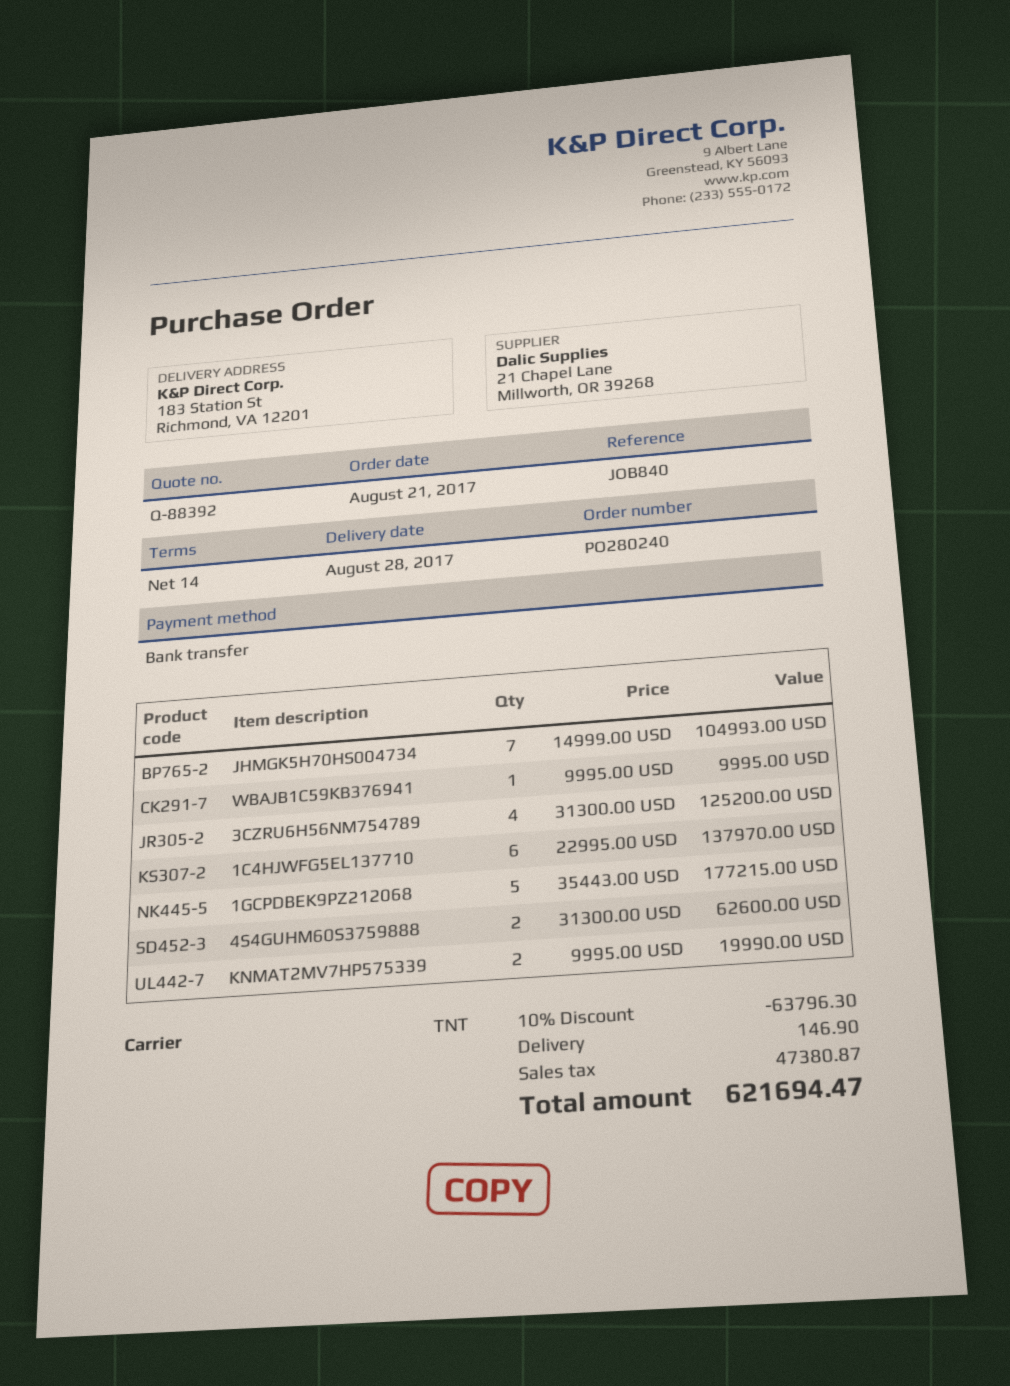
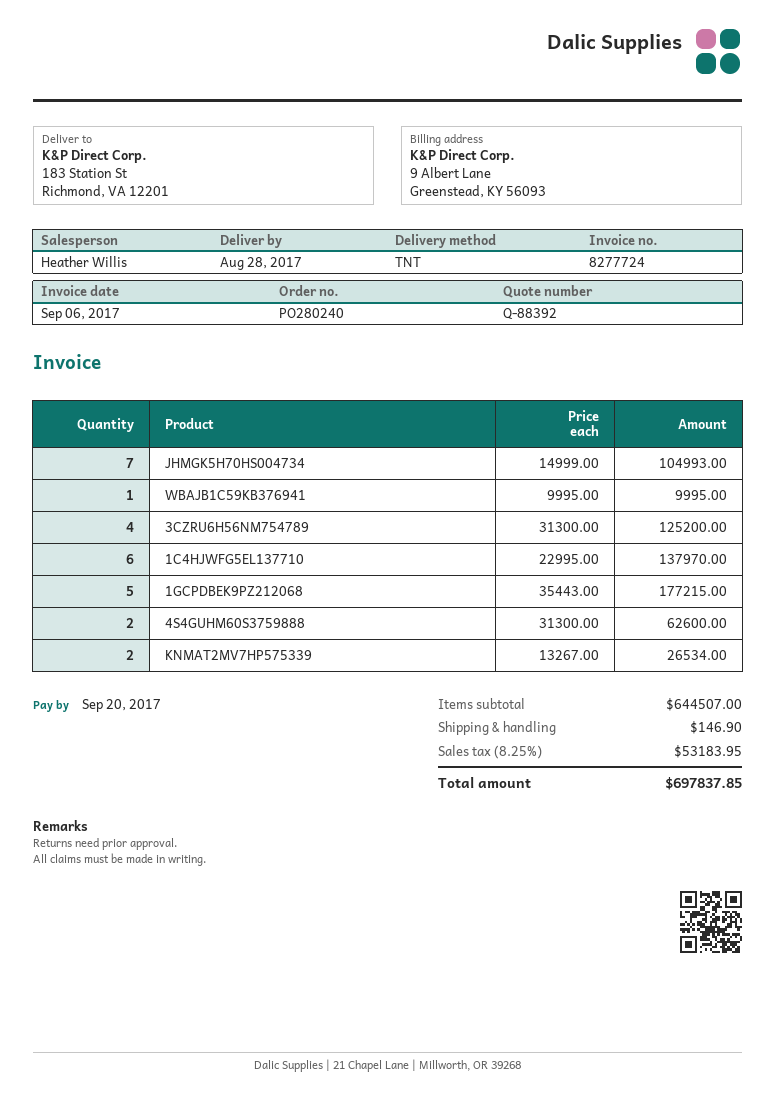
KNMAT2MV7HP575339: 2 x 9995.00 = 19990.00 -> 2 x 13267.00 = 26534.00
discount: 10% = 63796.30 -> none
tax: 47380.87 -> 53183.95
total: 621694.47 -> 697837.85

